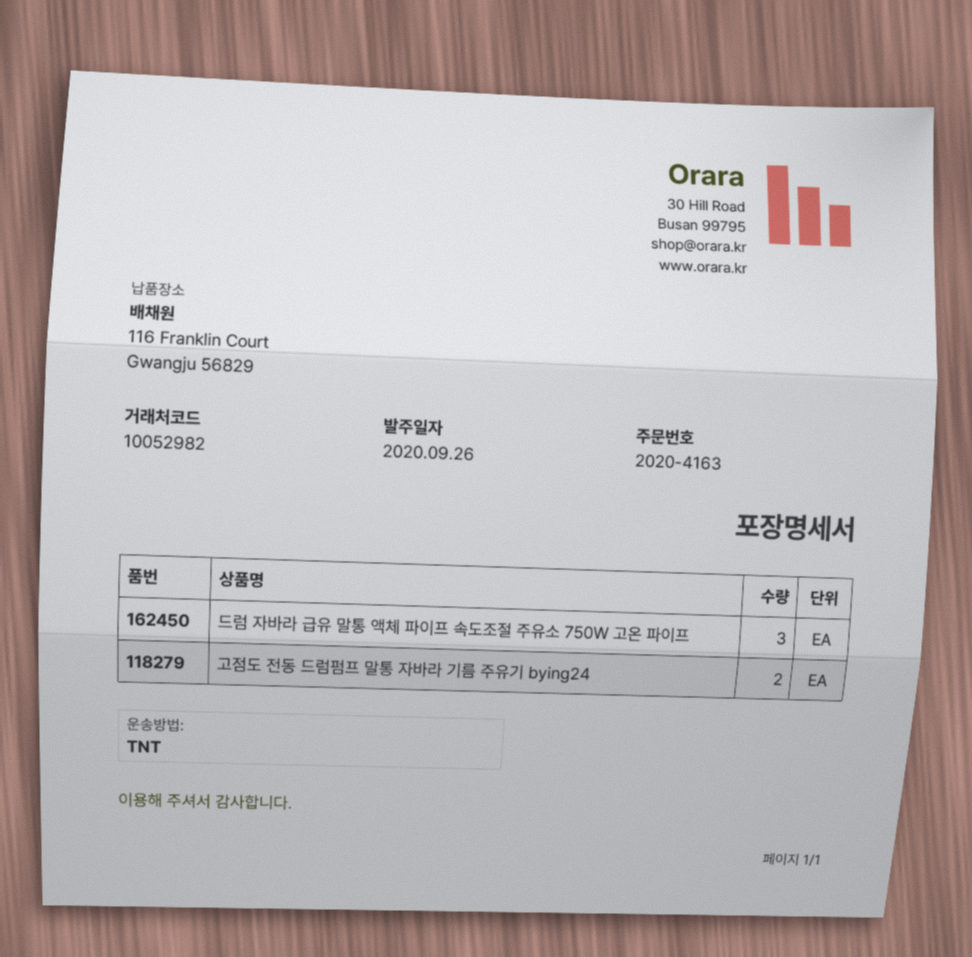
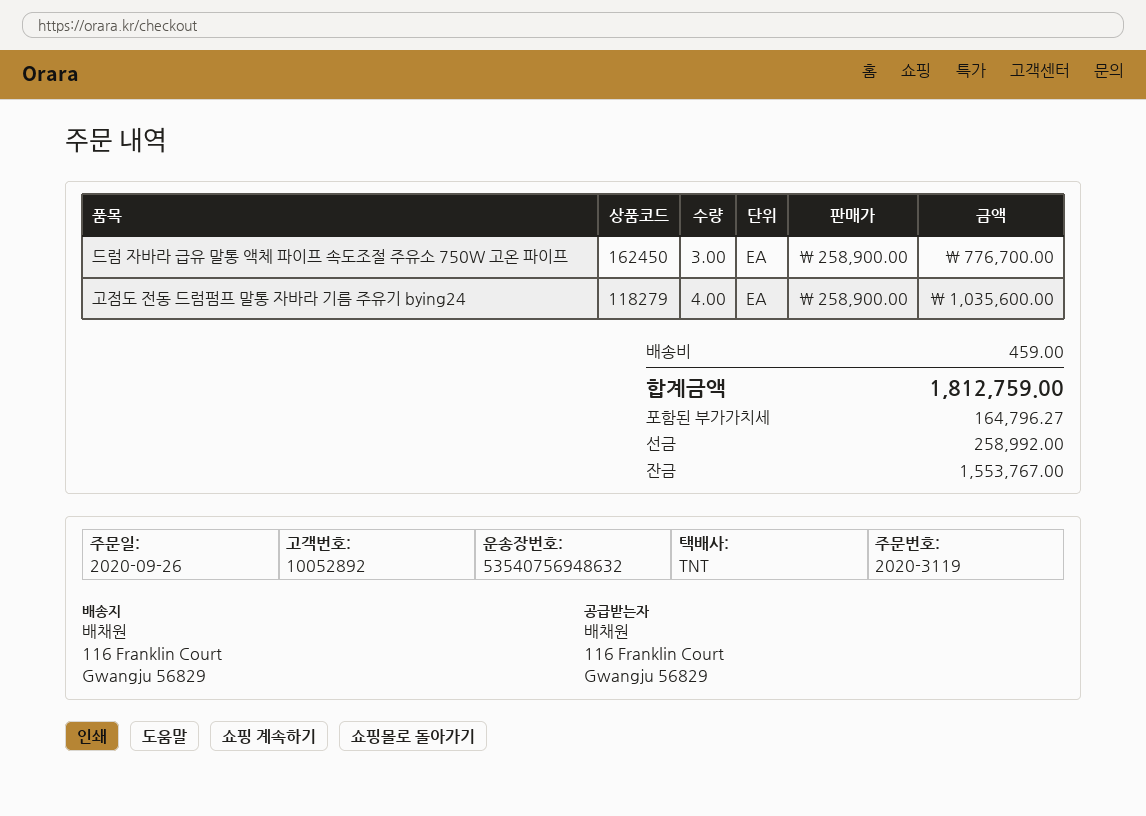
order number: 2020-4163 -> 2020-3119
customer number: 10052982 -> 10052892
고점도 전동 드럼펌프 말통 자바라 기름 주유기 bying24: 2 -> 4

